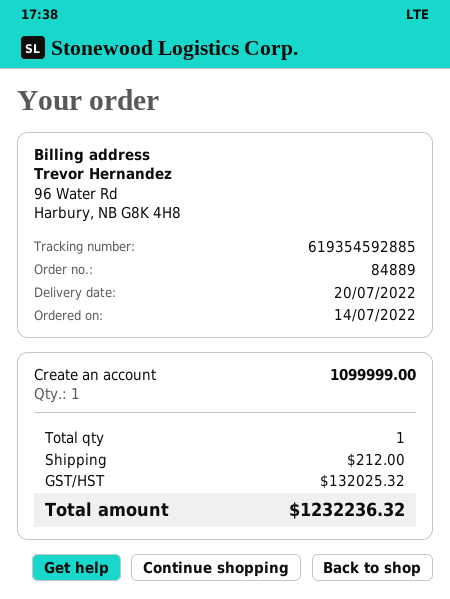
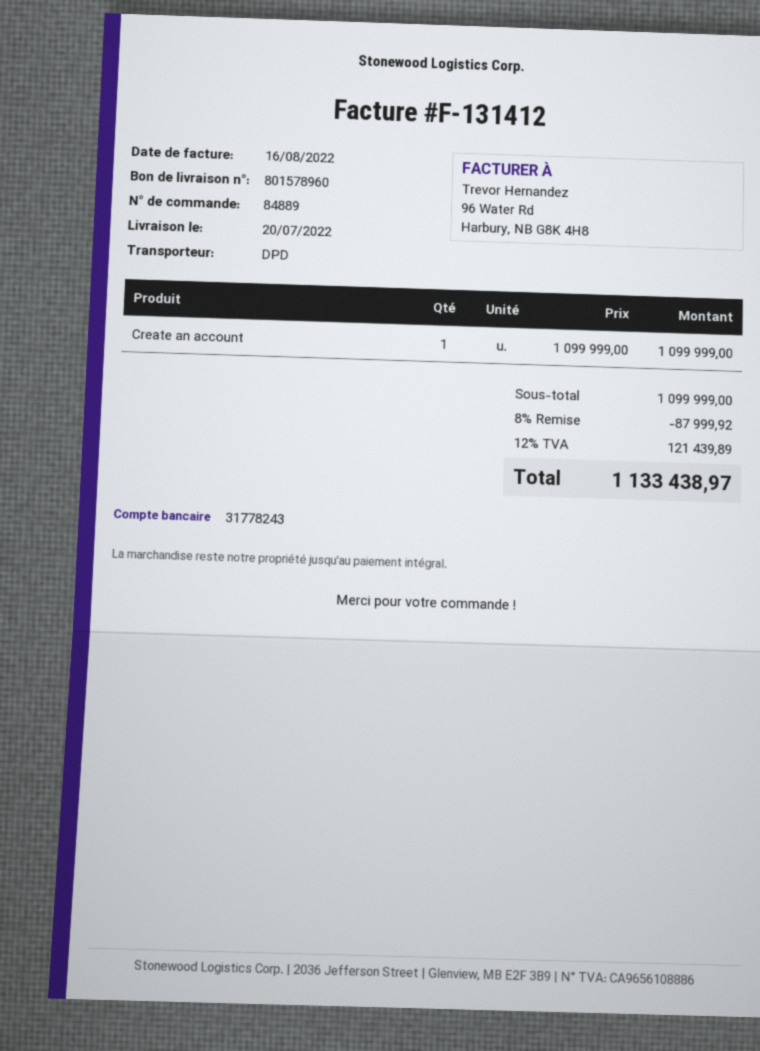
discount: none -> 8% = 87999.92
shipping: 212.00 -> none
tax: 132025.32 -> 121439.89
total: 1232236.32 -> 1133438.97

